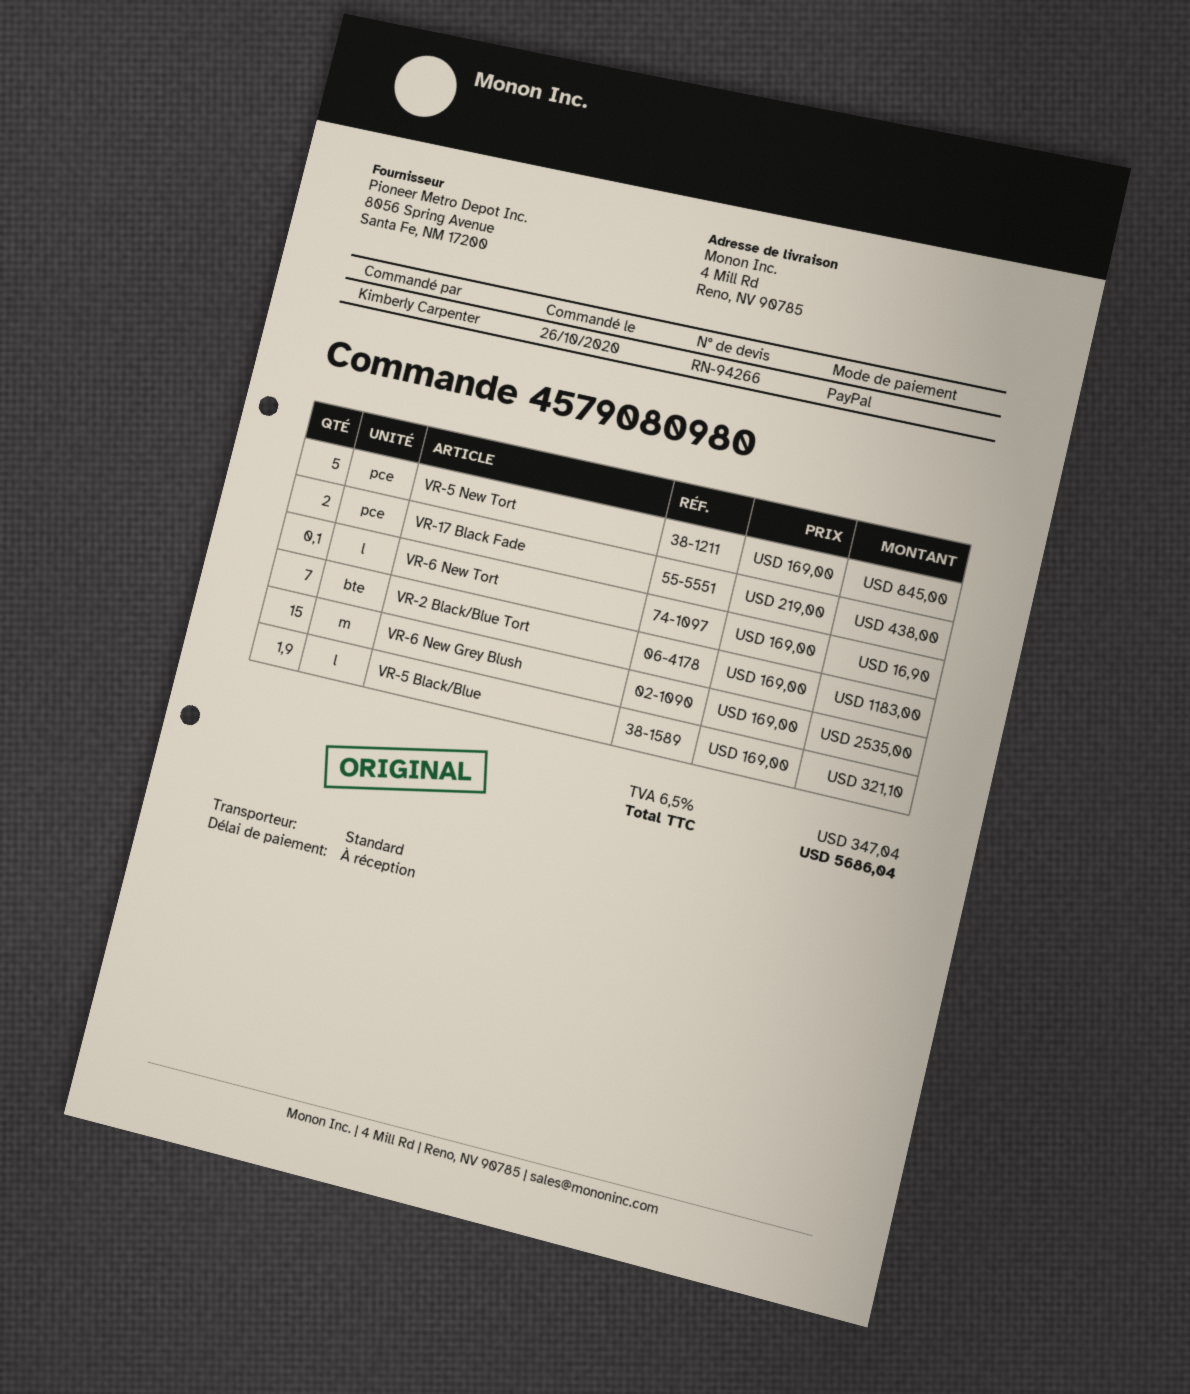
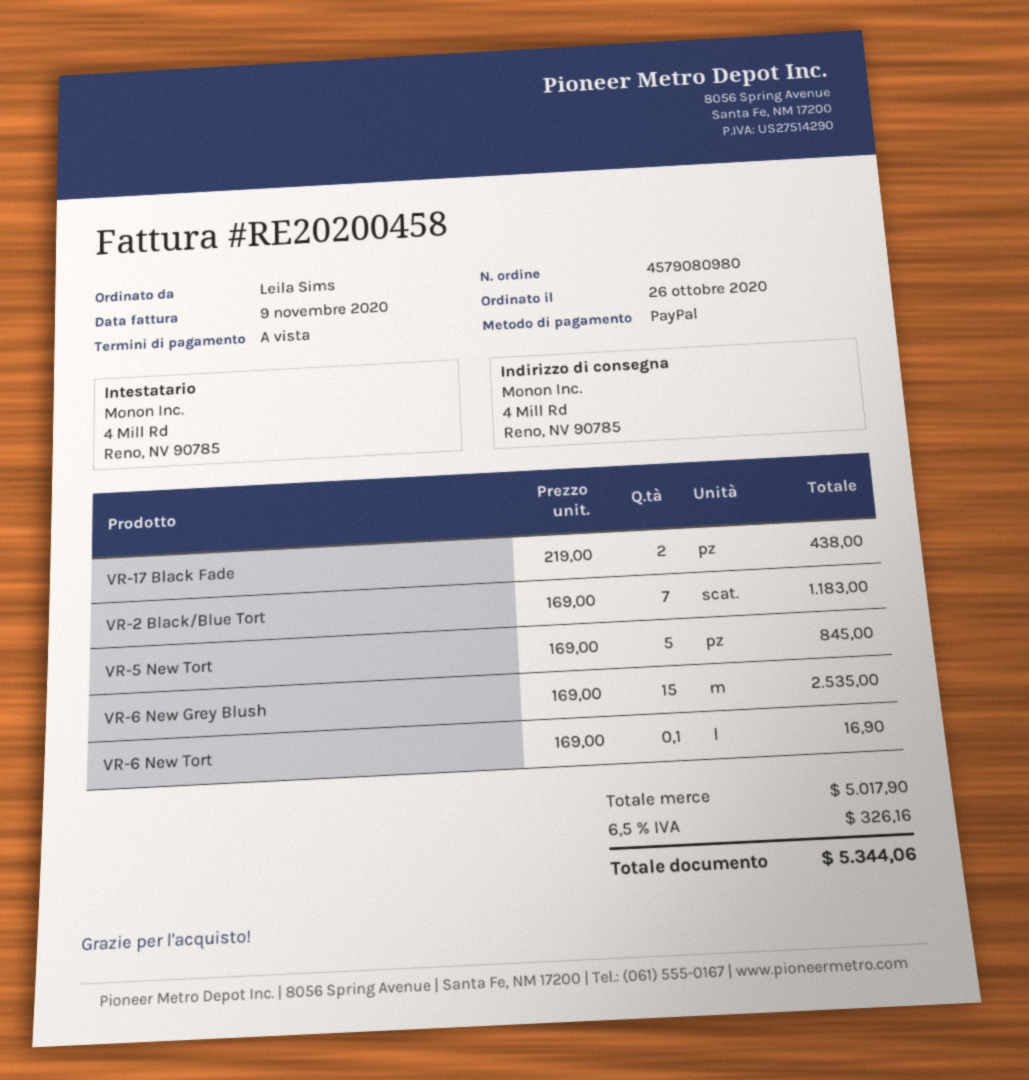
ordered by: Kimberly Carpenter -> Leila Sims
VR-5 Black/Blue: 1.9 x 169.00 = 321.10 -> none
tax: 6.5% = 347.04 -> 6.5% = 326.16
total: 5686.04 -> 5344.06

